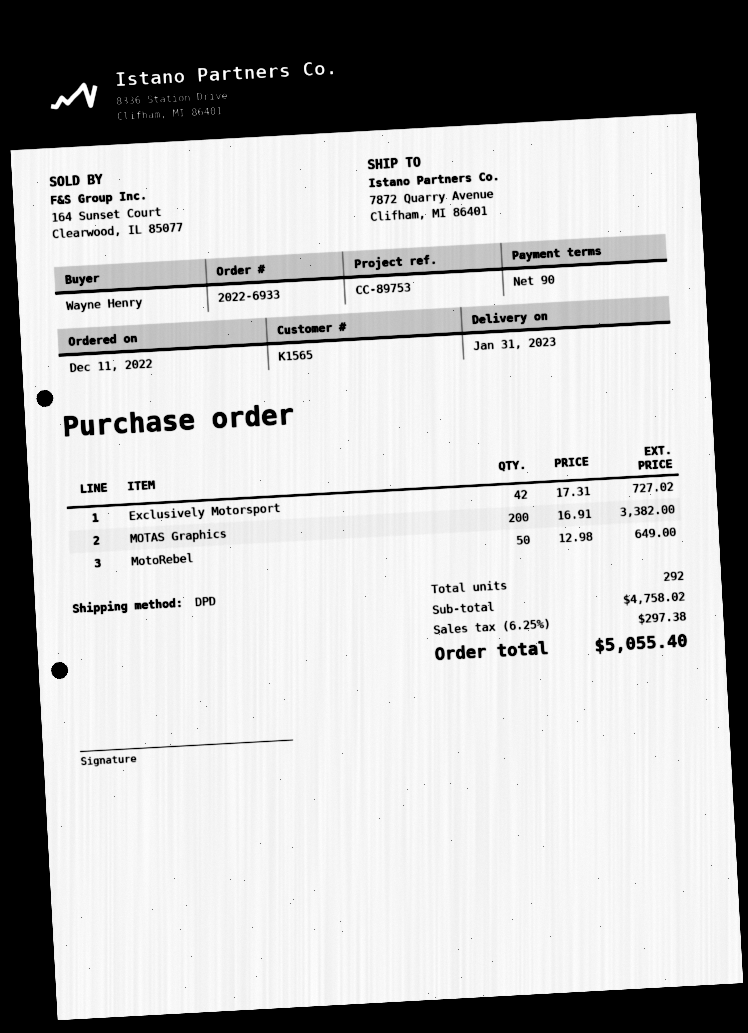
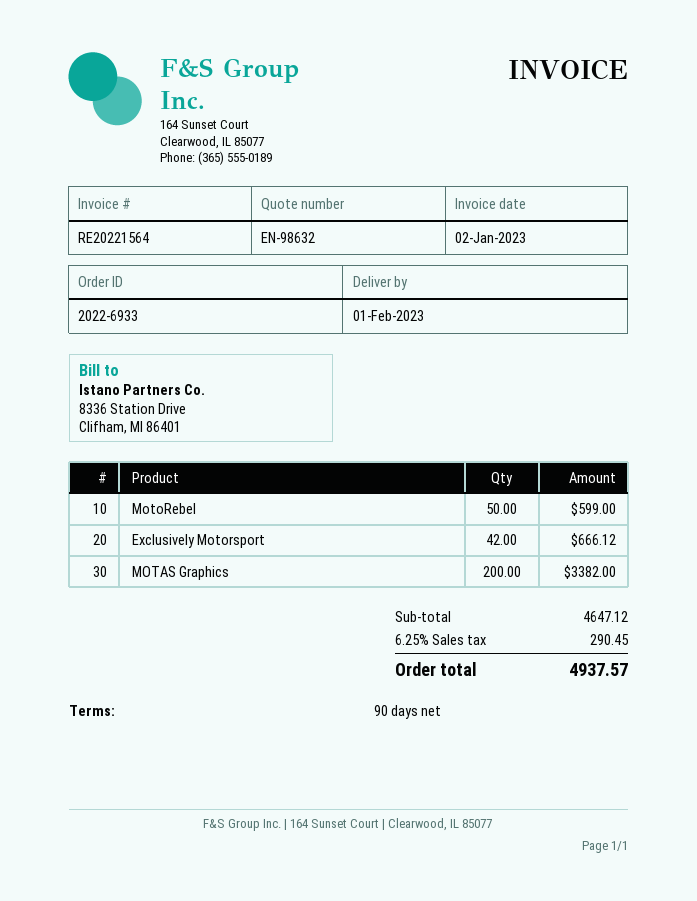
delivery date: 2023-01-31 -> 2023-02-01
Exclusively Motorsport: 42 for 727.02 -> 42 for 666.12
MotoRebel: 50 for 649.00 -> 50 for 599.00
subtotal: 4758.02 -> 4647.12
tax: 6.25% = 297.38 -> 6.25% = 290.45
total: 5055.40 -> 4937.57

